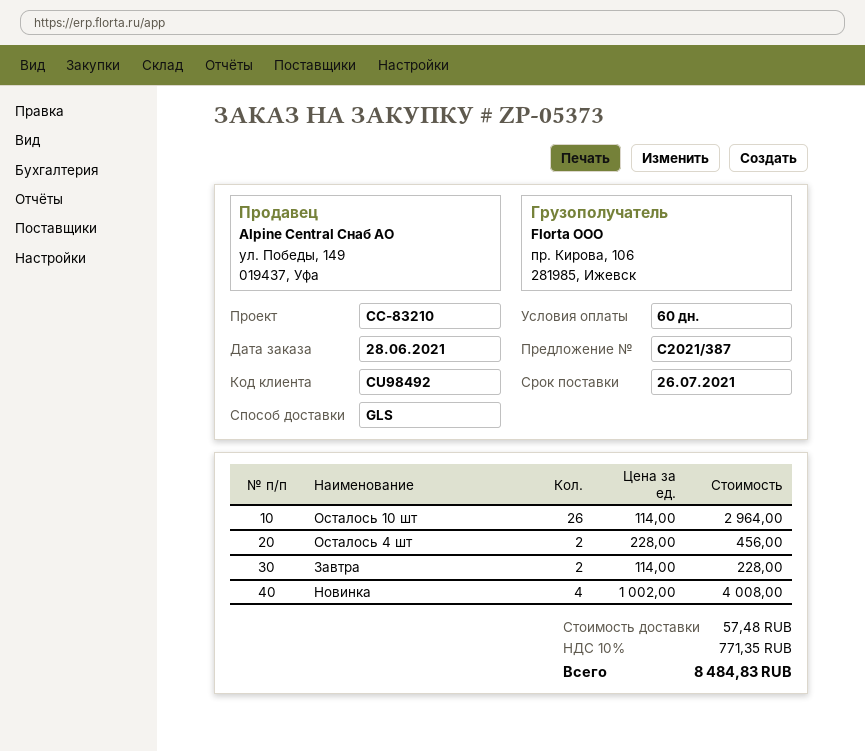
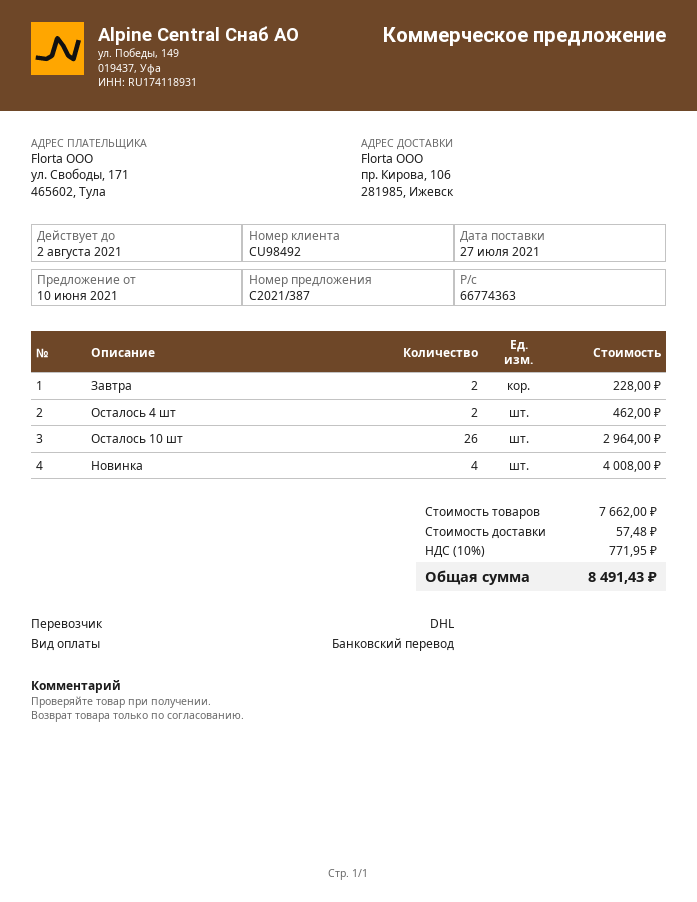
delivery date: 2021-07-26 -> 2021-07-27
shipping method: GLS -> DHL
Осталось 4 шт: 2 for 456.00 -> 2 for 462.00
tax: 10% = 771.35 -> 10% = 771.95
total: 8484.83 -> 8491.43

